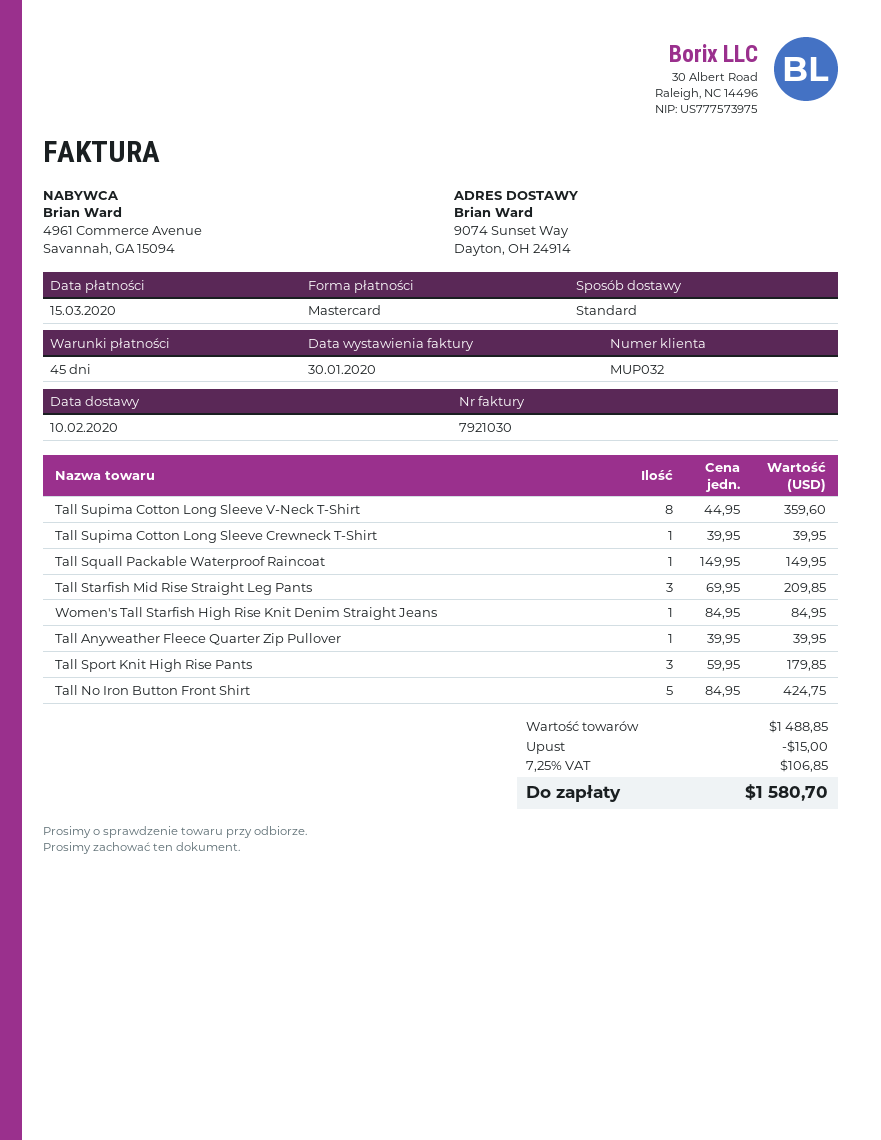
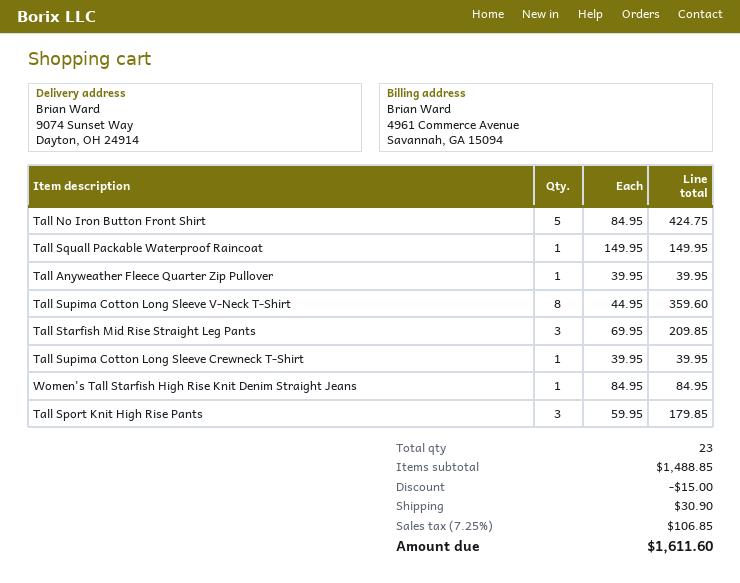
shipping: none -> 30.90
total: 1580.70 -> 1611.60

